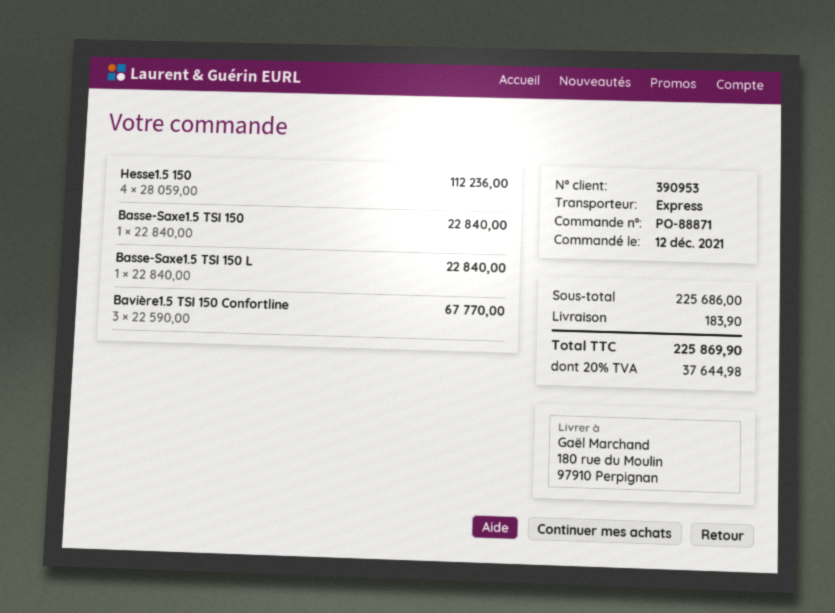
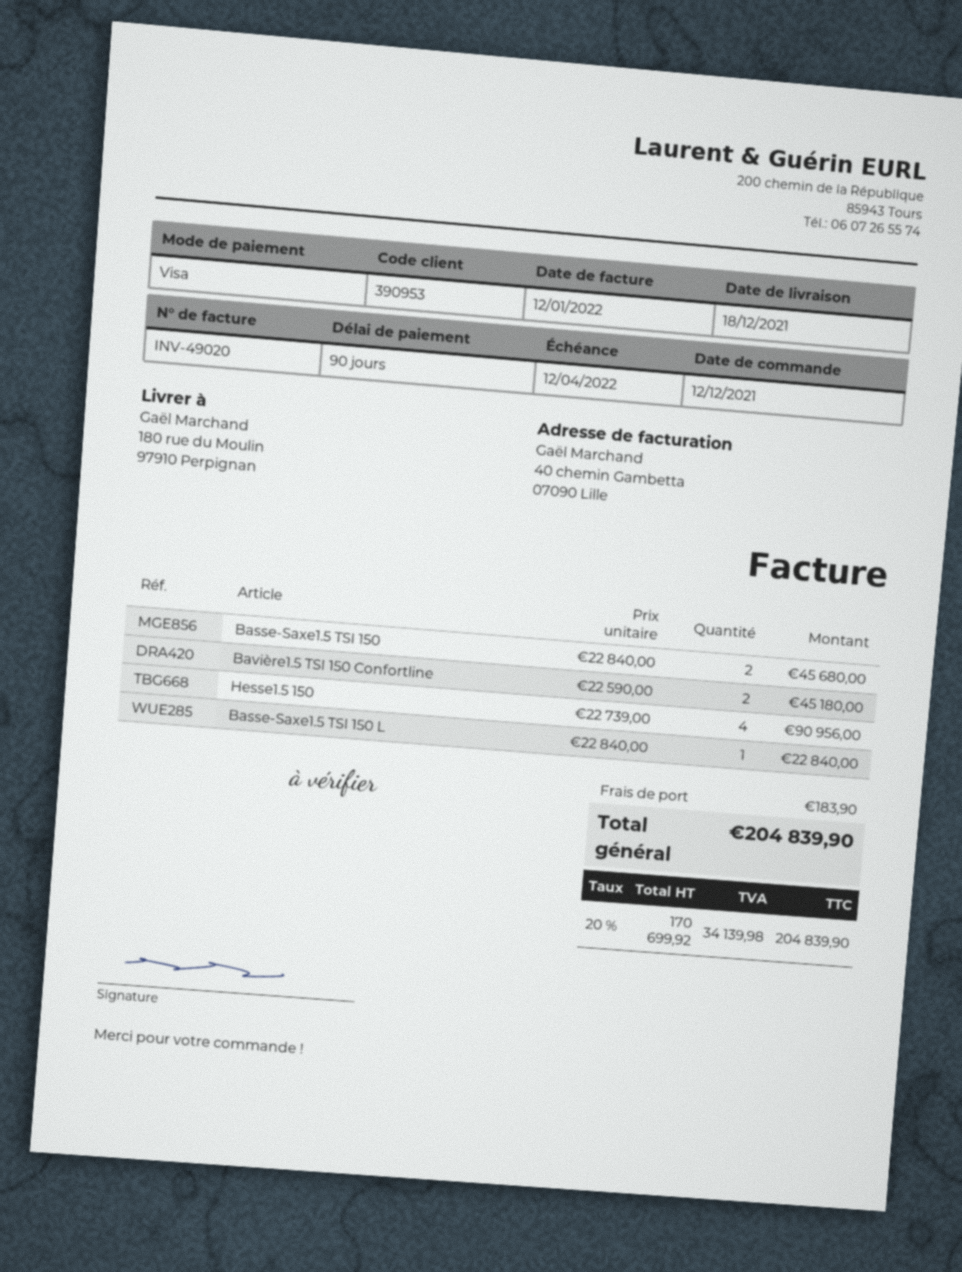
Hesse1.5 150: 4 x 28059.00 = 112236.00 -> 4 x 22739.00 = 90956.00
Basse-Saxe1.5 TSI 150: 1 x 22840.00 = 22840.00 -> 2 x 22840.00 = 45680.00
Bavière1.5 TSI 150 Confortline: 3 x 22590.00 = 67770.00 -> 2 x 22590.00 = 45180.00
tax: 20% = 37644.98 -> 20% = 34139.98
total: 225869.90 -> 204839.90

